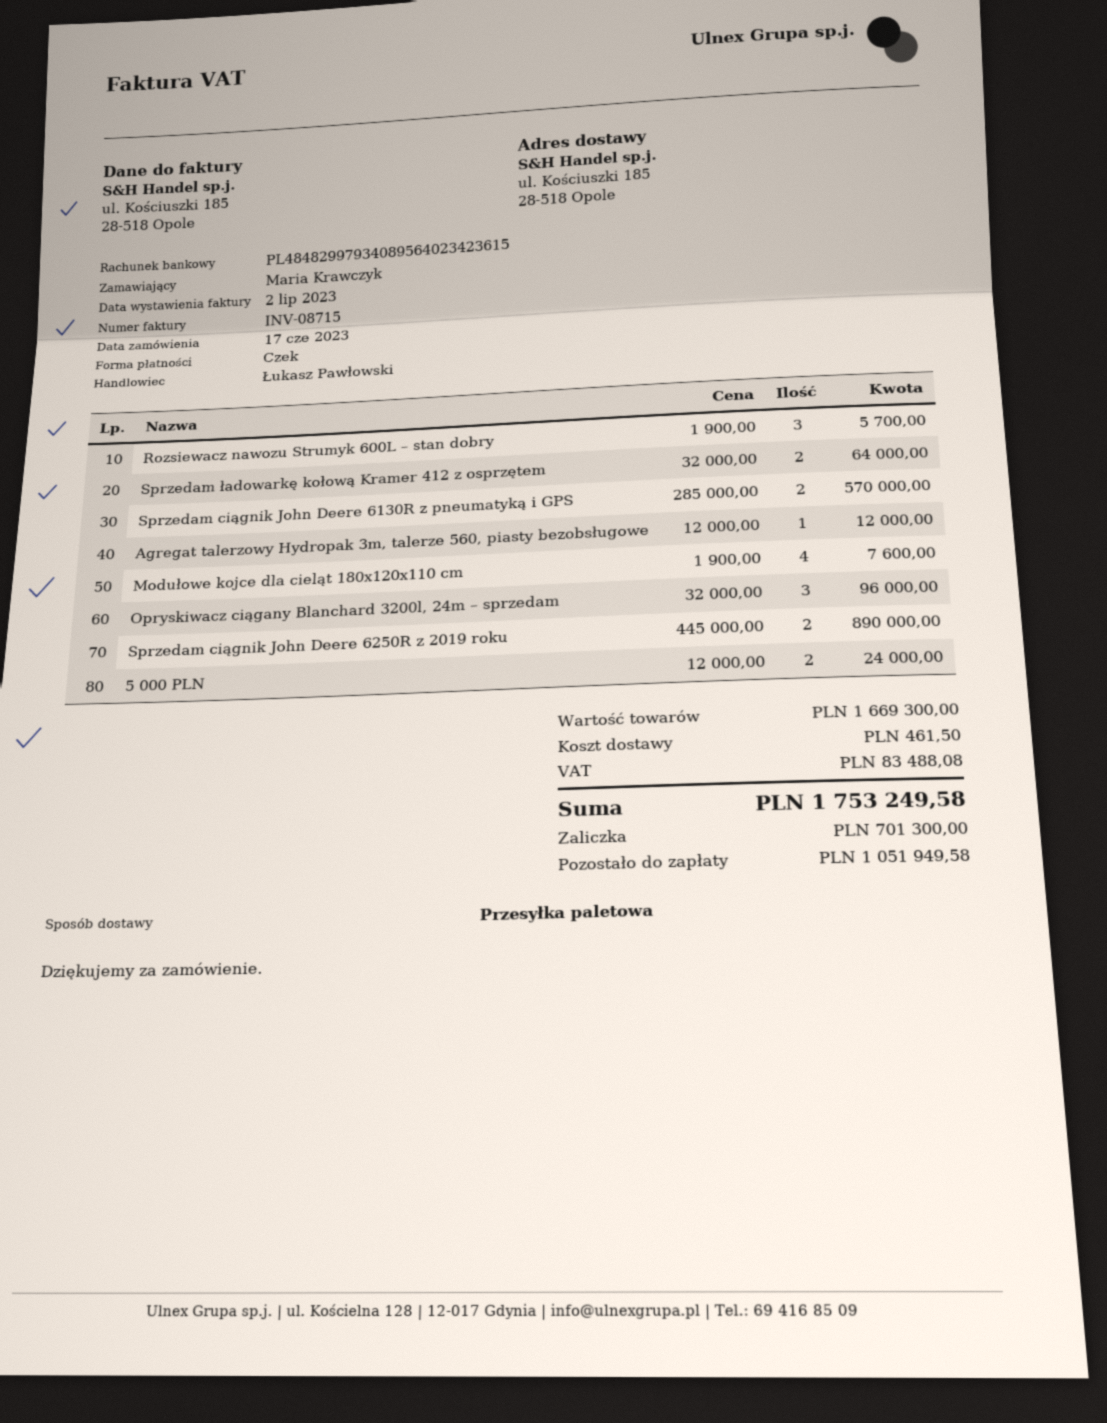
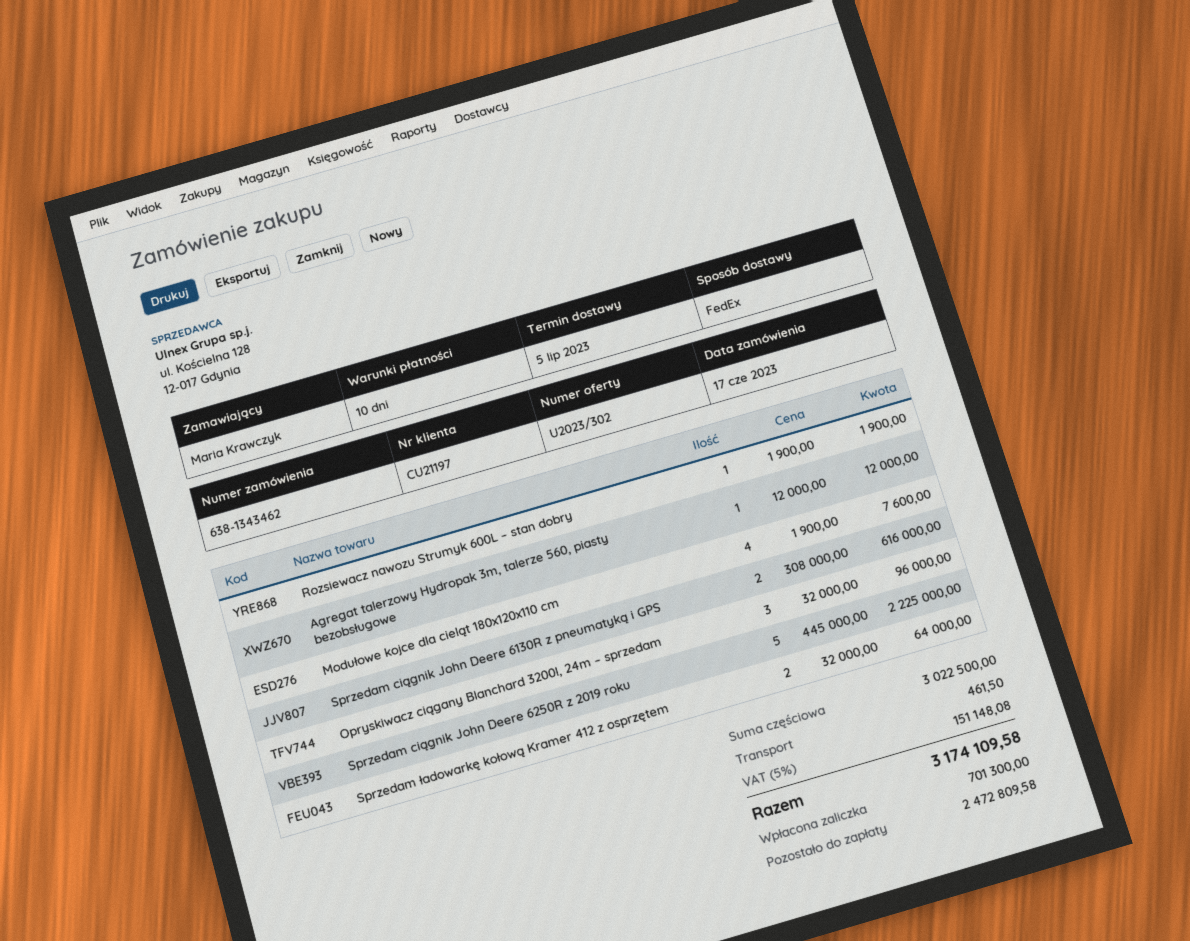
shipping method: pallet freight -> FedEx
Rozsiewacz nawozu Strumyk 600L – stan dobry: 3 x 1900.00 = 5700.00 -> 1 x 1900.00 = 1900.00
Sprzedam ciągnik John Deere 6130R z pneumatyką i GPS: 2 x 285000.00 = 570000.00 -> 2 x 308000.00 = 616000.00
Sprzedam ciągnik John Deere 6250R z 2019 roku: 2 x 445000.00 = 890000.00 -> 5 x 445000.00 = 2225000.00
5 000 PLN: 2 x 12000.00 = 24000.00 -> none
subtotal: 1669300.00 -> 3022500.00
tax: 83488.08 -> 151148.08
total: 1753249.58 -> 3174109.58
balance: 1051949.58 -> 2472809.58

